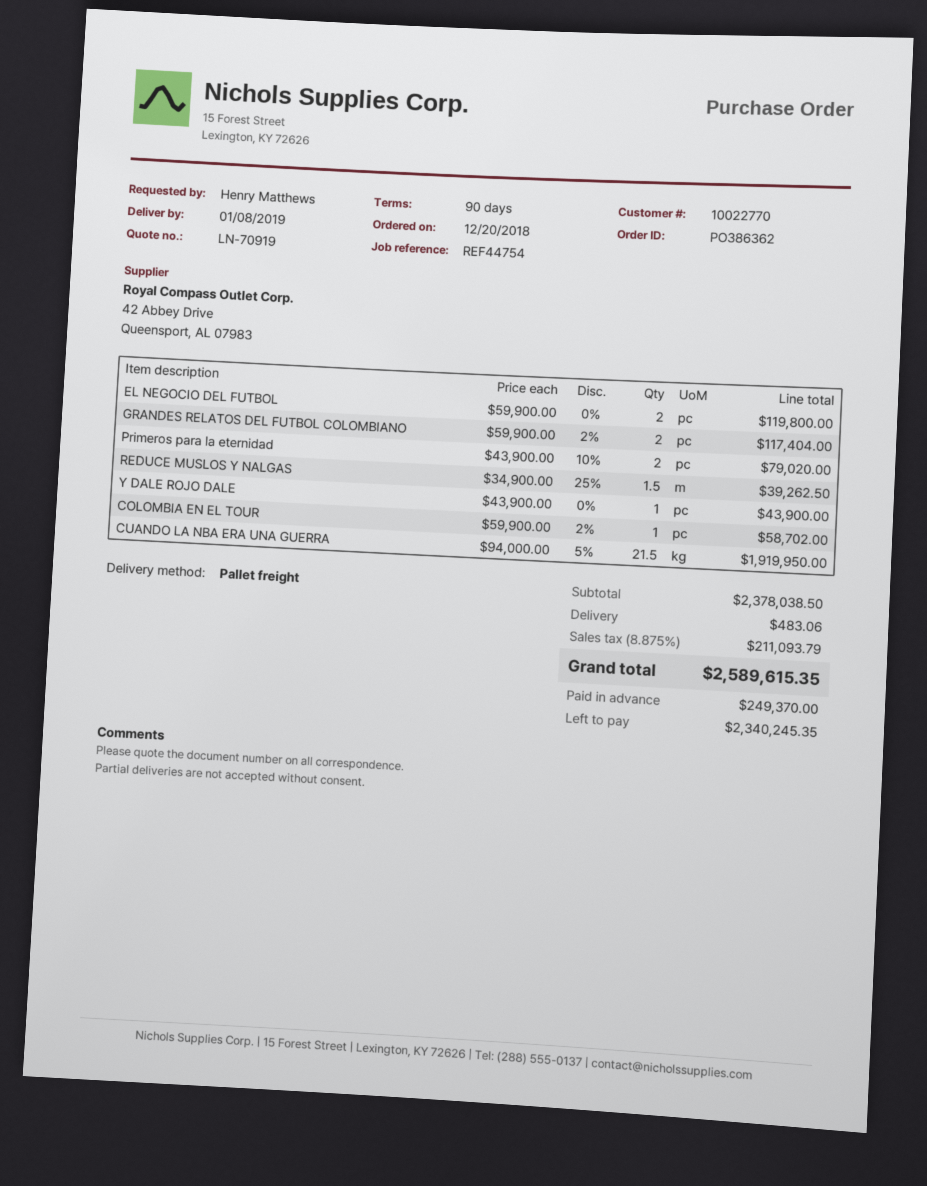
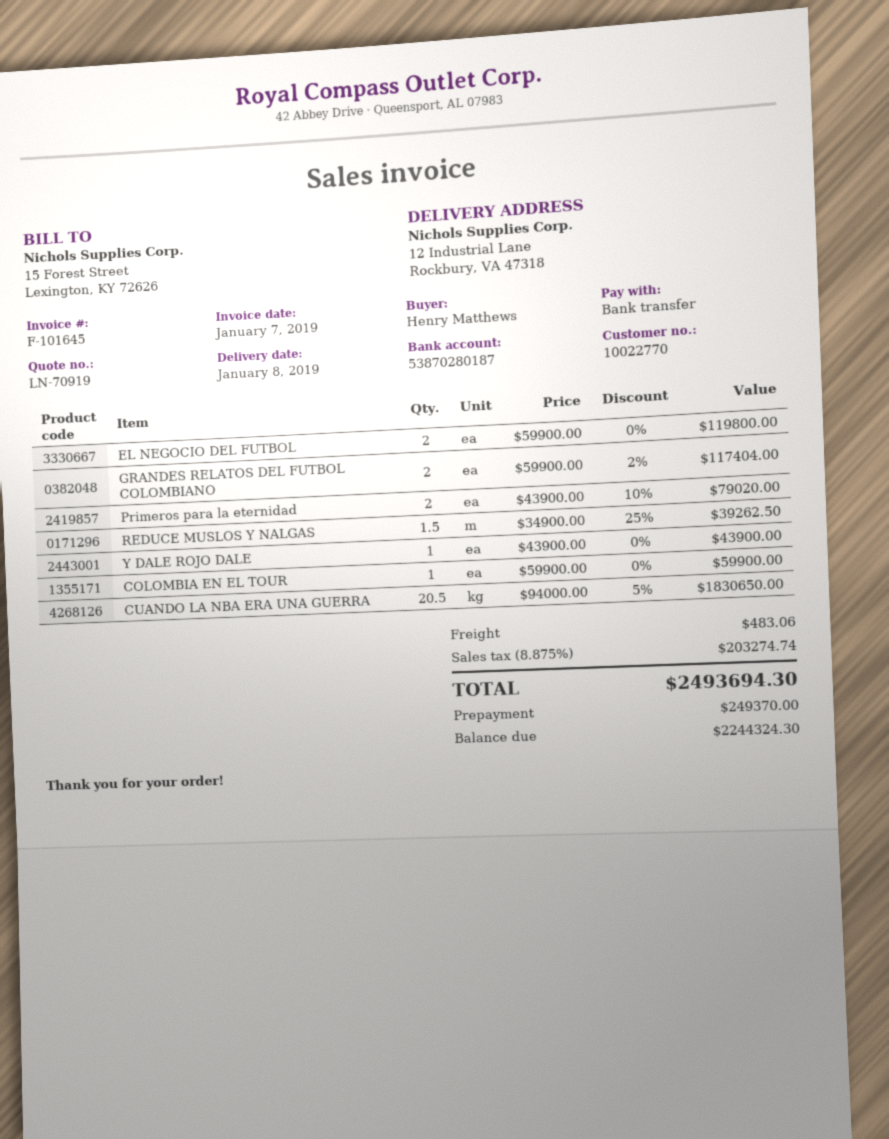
COLOMBIA EN EL TOUR: 1 x 59900.00 - 2% = 58702.00 -> 1 x 59900.00 = 59900.00
CUANDO LA NBA ERA UNA GUERRA: 21.5 x 94000.00 - 5% = 1919950.00 -> 20.5 x 94000.00 - 5% = 1830650.00
tax: 8.875% = 211093.79 -> 8.875% = 203274.74
total: 2589615.35 -> 2493694.30
balance: 2340245.35 -> 2244324.30

